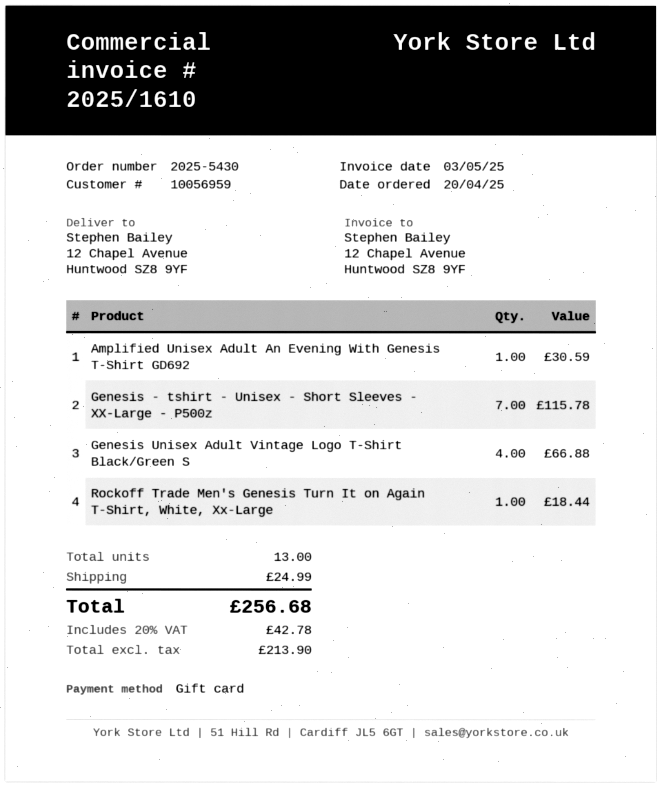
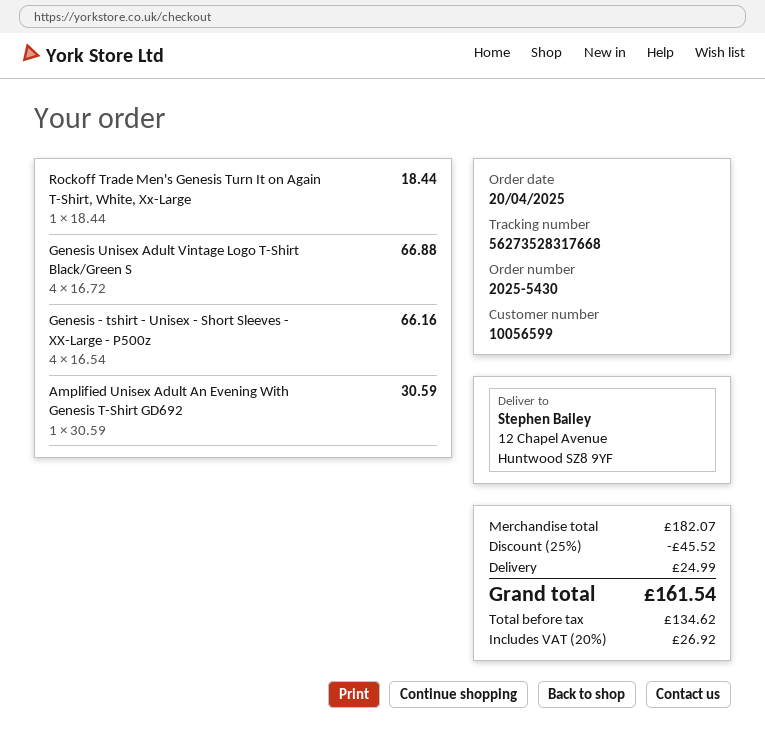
customer number: 10056959 -> 10056599
Genesis - tshirt - Unisex - Short Sleeves - XX-Large - P500z: 7 for 115.78 -> 4 for 66.16
discount: none -> 25% = 45.52
net: 213.90 -> 134.62
tax: 20% = 42.78 -> 20% = 26.92
total: 256.68 -> 161.54

